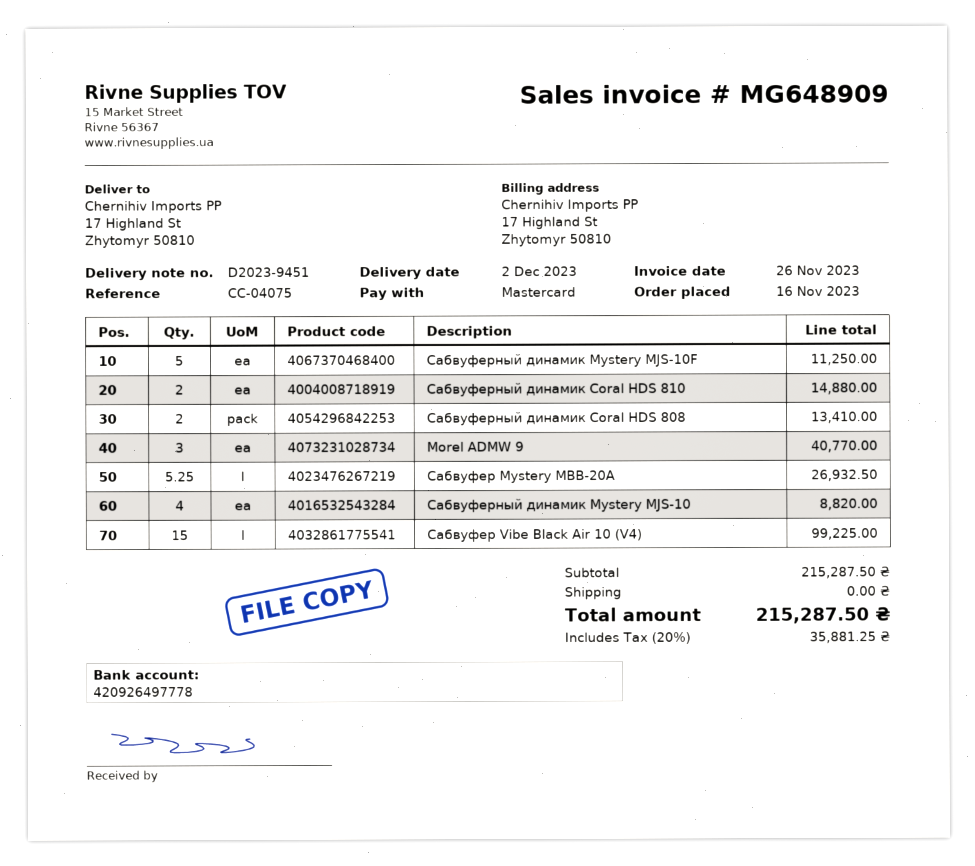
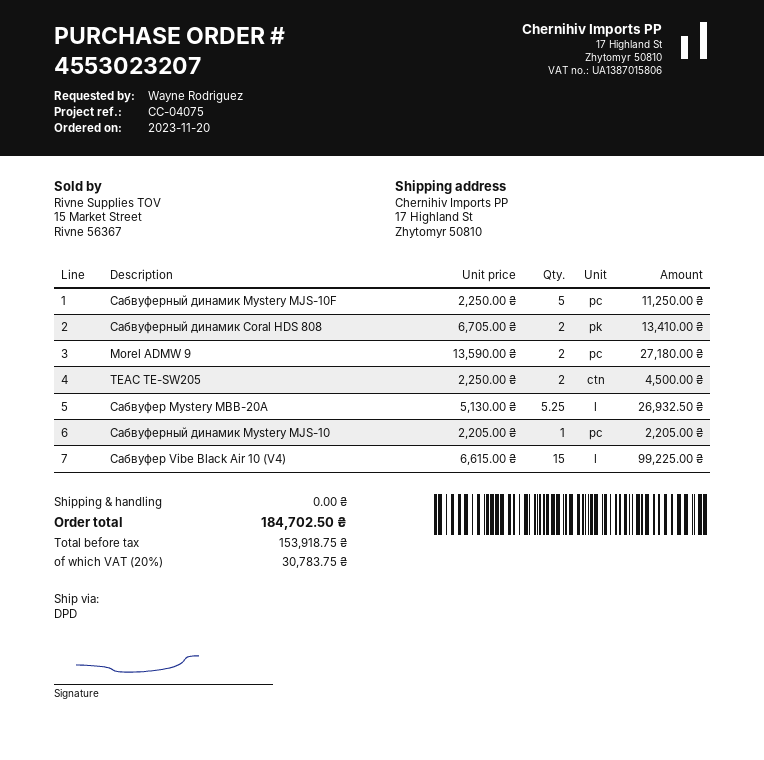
order date: 2023-11-16 -> 2023-11-20
Сабвуферный динамик Coral HDS 810: 2 for 14880.00 -> none
Morel ADMW 9: 3 for 40770.00 -> 2 for 27180.00
Сабвуферный динамик Mystery MJS-10: 4 for 8820.00 -> 1 for 2205.00
TEAC TE-SW205: none -> 2 for 4500.00
tax: 20% = 35881.25 -> 20% = 30783.75
total: 215287.50 -> 184702.50

